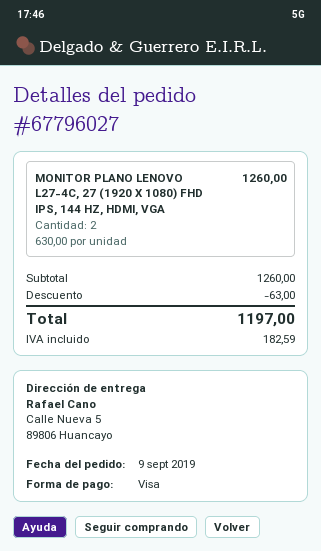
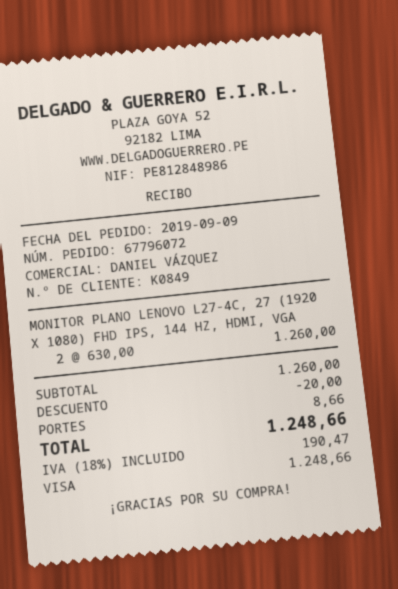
order number: 67796027 -> 67796072
discount: 63.00 -> 20.00
shipping: none -> 8.66
tax: 182.59 -> 190.47
total: 1197.00 -> 1248.66

